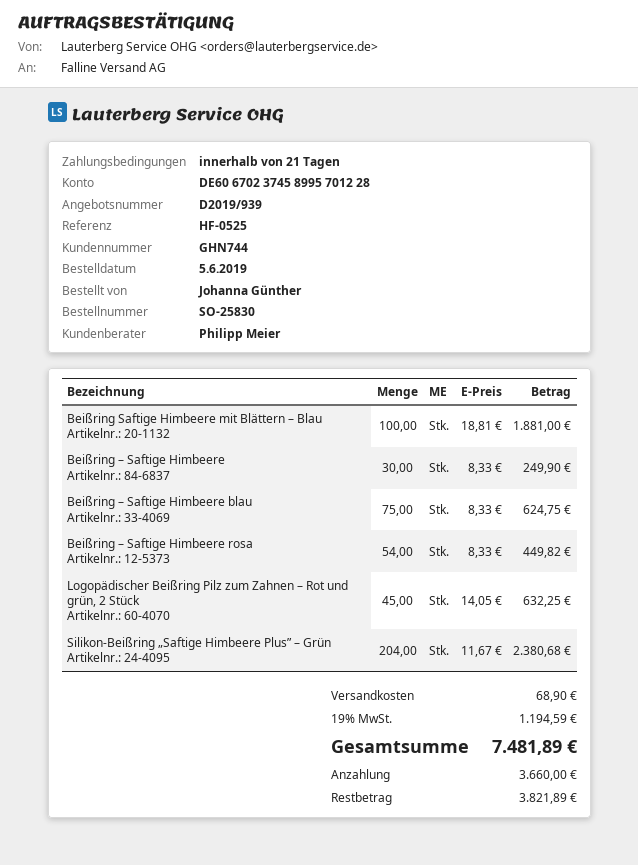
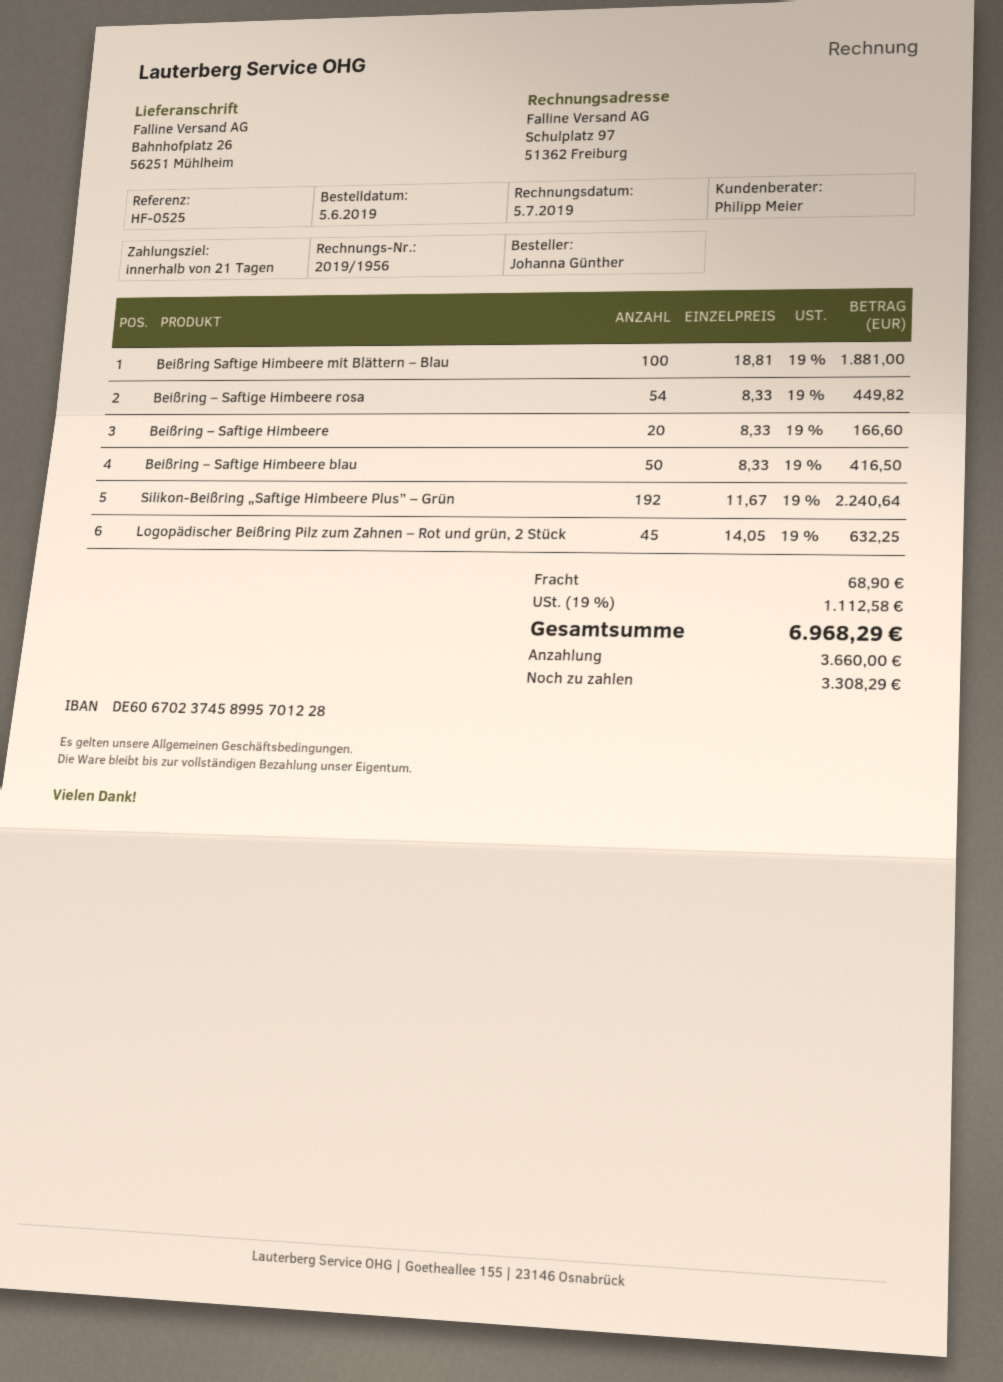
Beißring – Saftige Himbeere: 30 x 8.33 = 249.90 -> 20 x 8.33 = 166.60
Beißring – Saftige Himbeere blau: 75 x 8.33 = 624.75 -> 50 x 8.33 = 416.50
Silikon-Beißring „Saftige Himbeere Plus” – Grün: 204 x 11.67 = 2380.68 -> 192 x 11.67 = 2240.64
tax: 19% = 1194.59 -> 19% = 1112.58
total: 7481.89 -> 6968.29
balance: 3821.89 -> 3308.29

